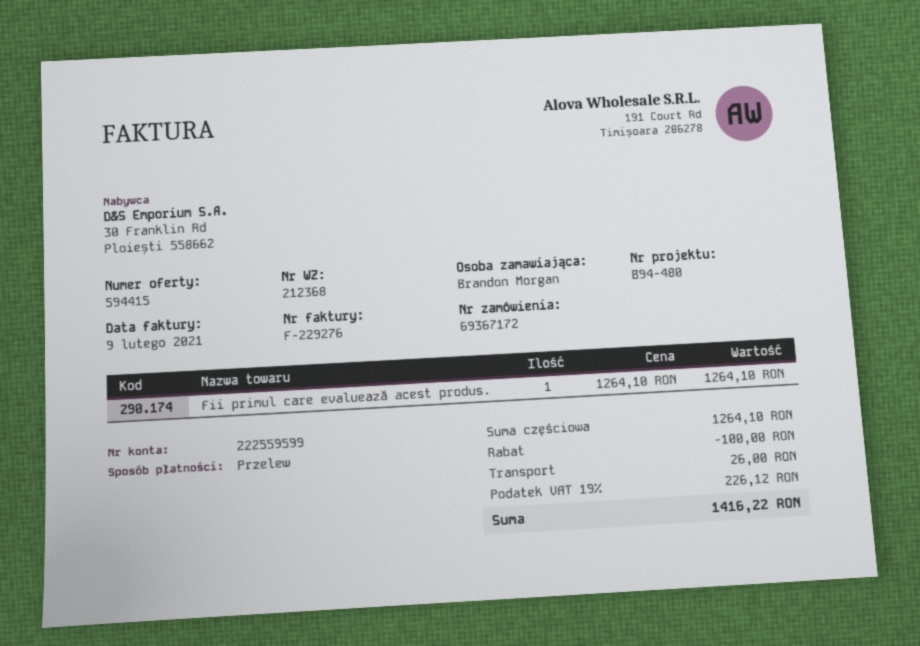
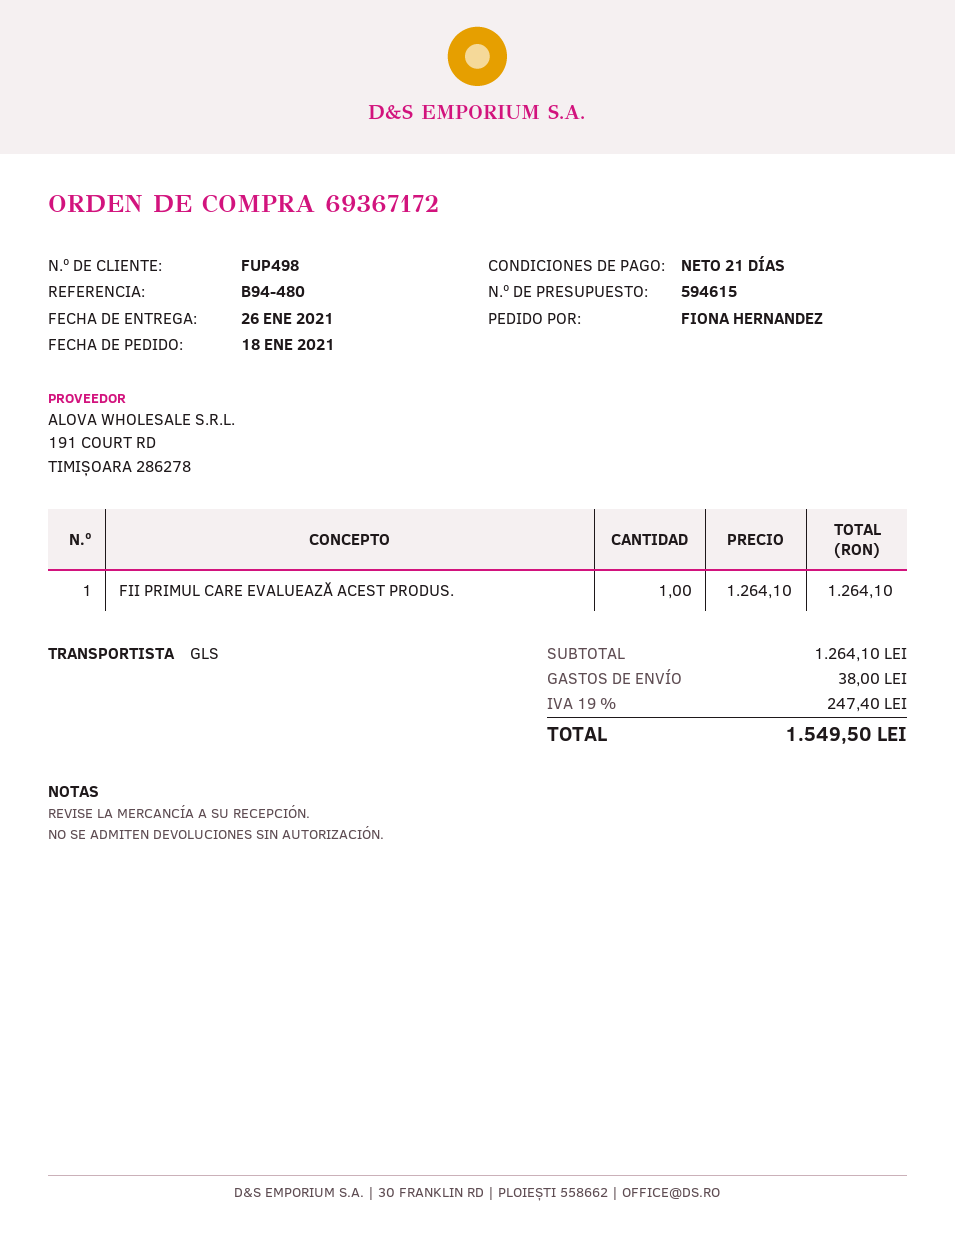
quote number: 594415 -> 594615
ordered by: Brandon Morgan -> FIONA HERNANDEZ
discount: 100.00 -> none
shipping: 26.00 -> 38.00
tax: 19% = 226.12 -> 19% = 247.40
total: 1416.22 -> 1549.50

